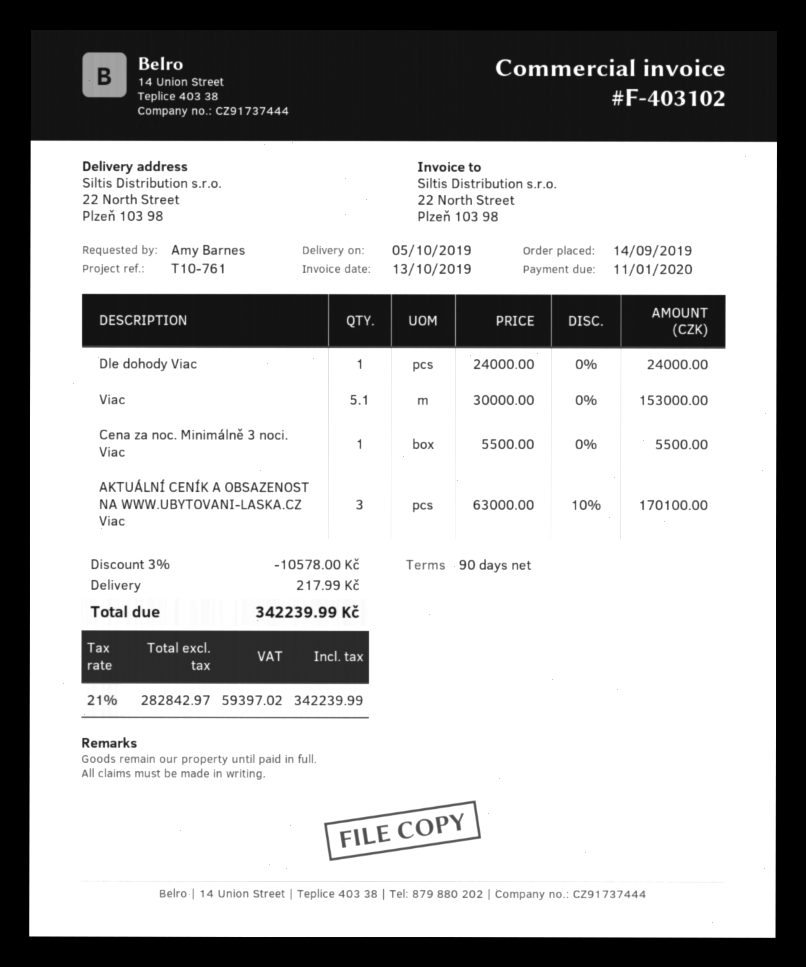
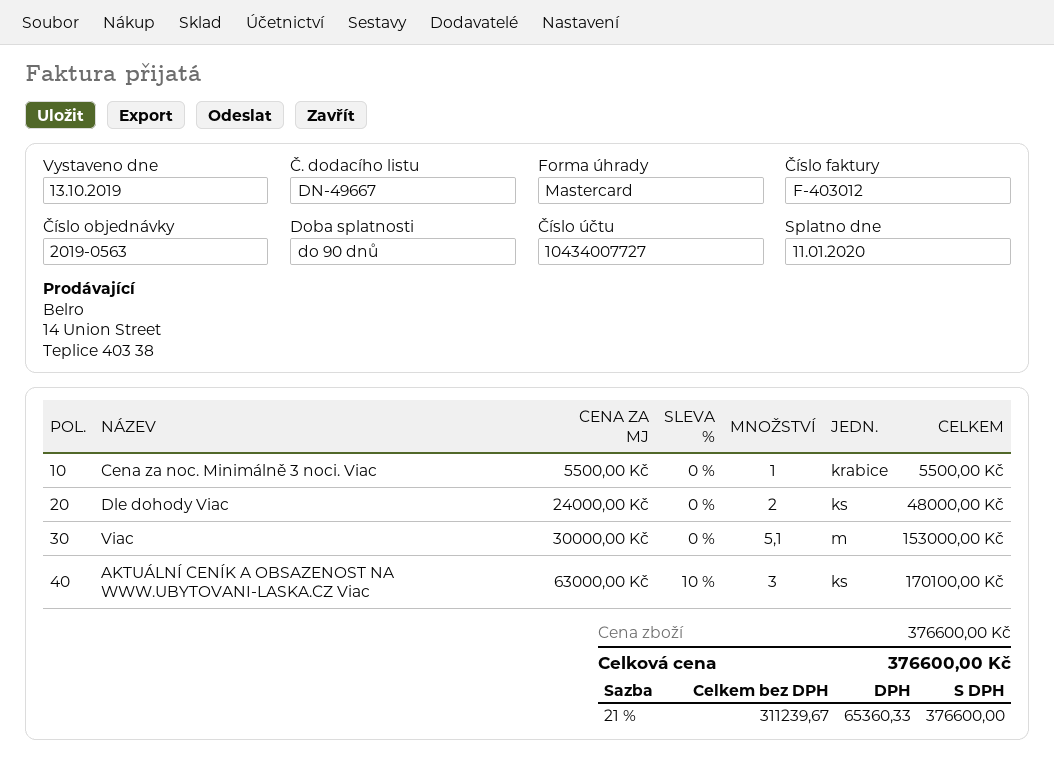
invoice number: F-403102 -> F-403012
Dle dohody Viac: 1 x 24000.00 = 24000.00 -> 2 x 24000.00 = 48000.00
discount: 3% = 10578.00 -> none
shipping: 217.99 -> none
net: 282842.97 -> 311239.67
tax: 21% = 59397.02 -> 21% = 65360.33
total: 342239.99 -> 376600.00

